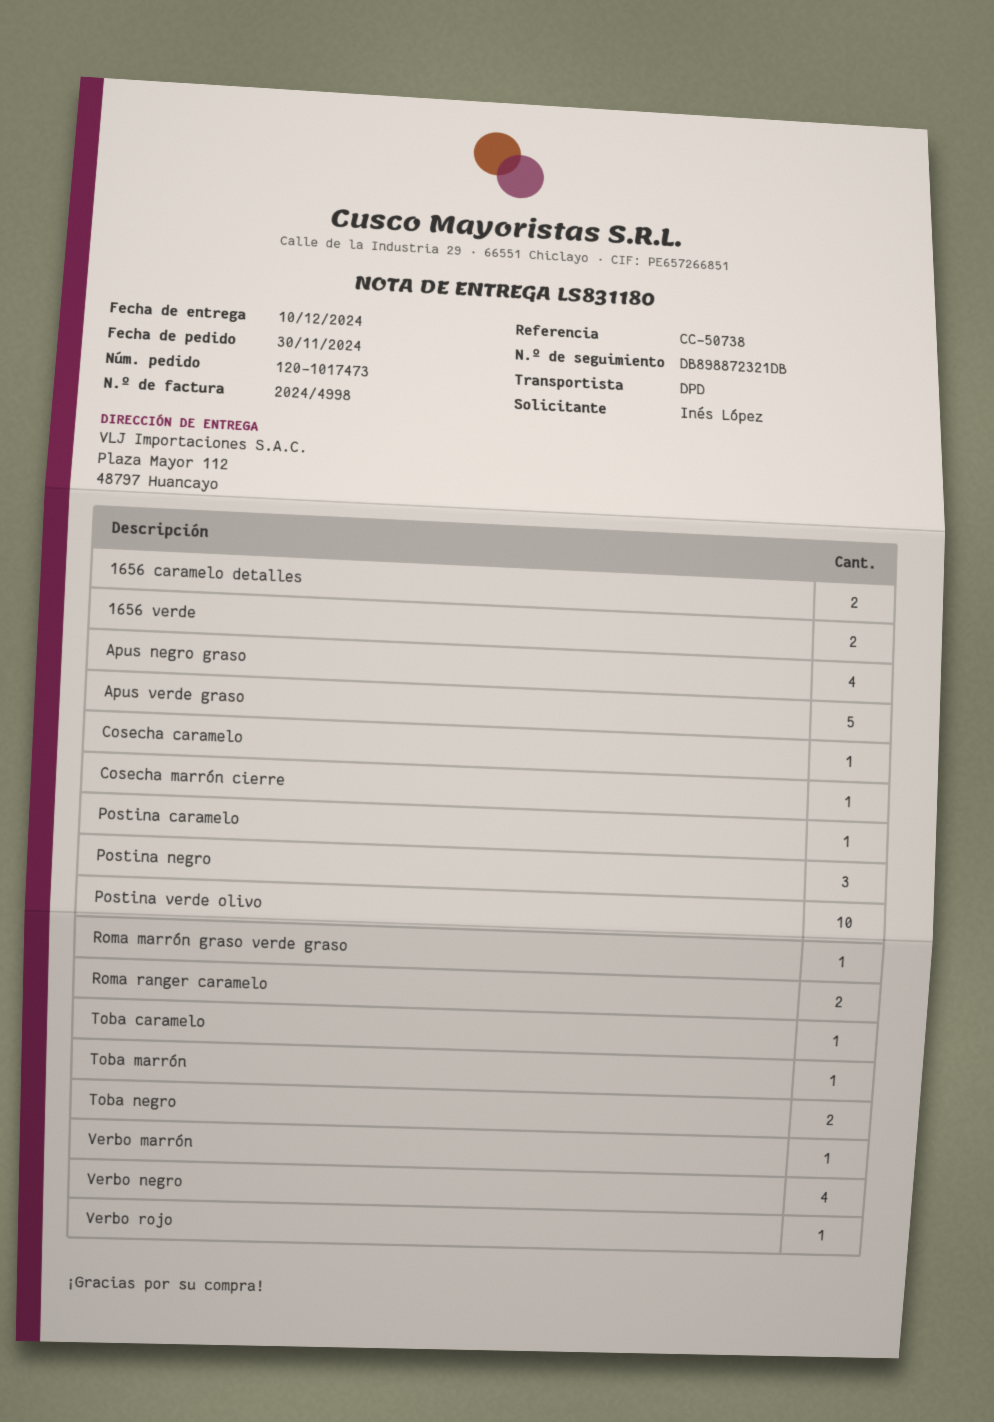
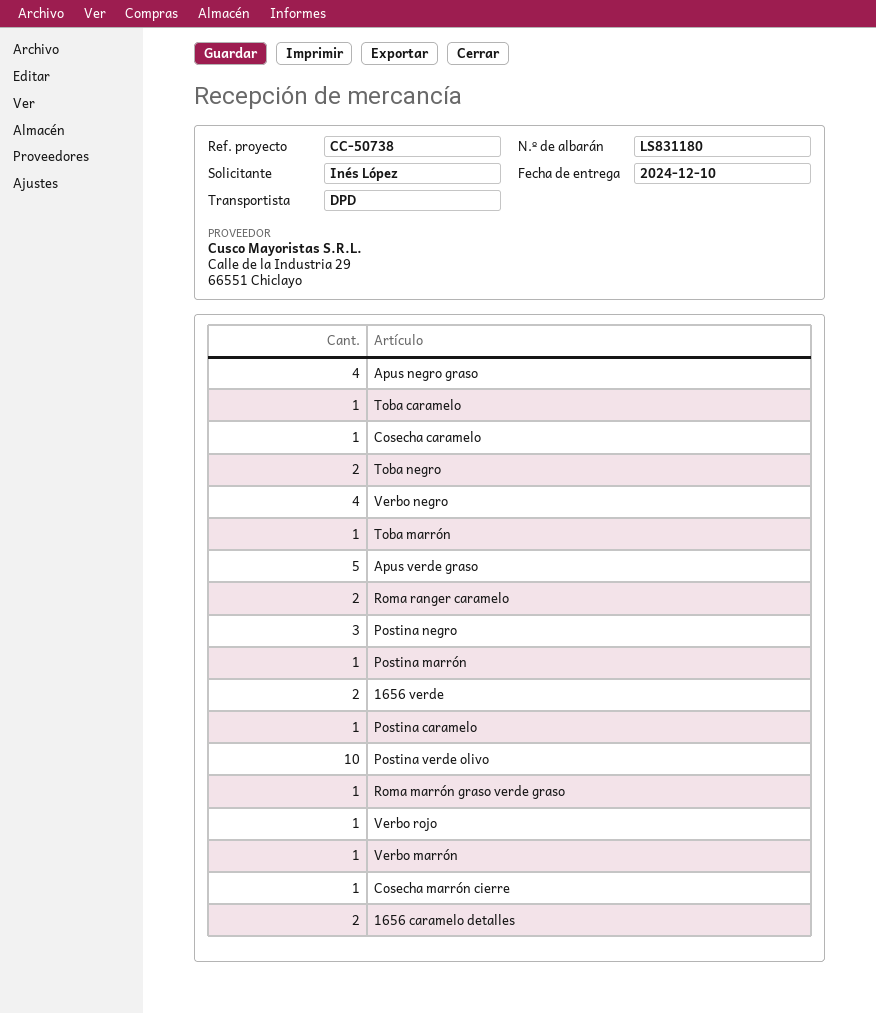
Postina marrón: none -> 1

